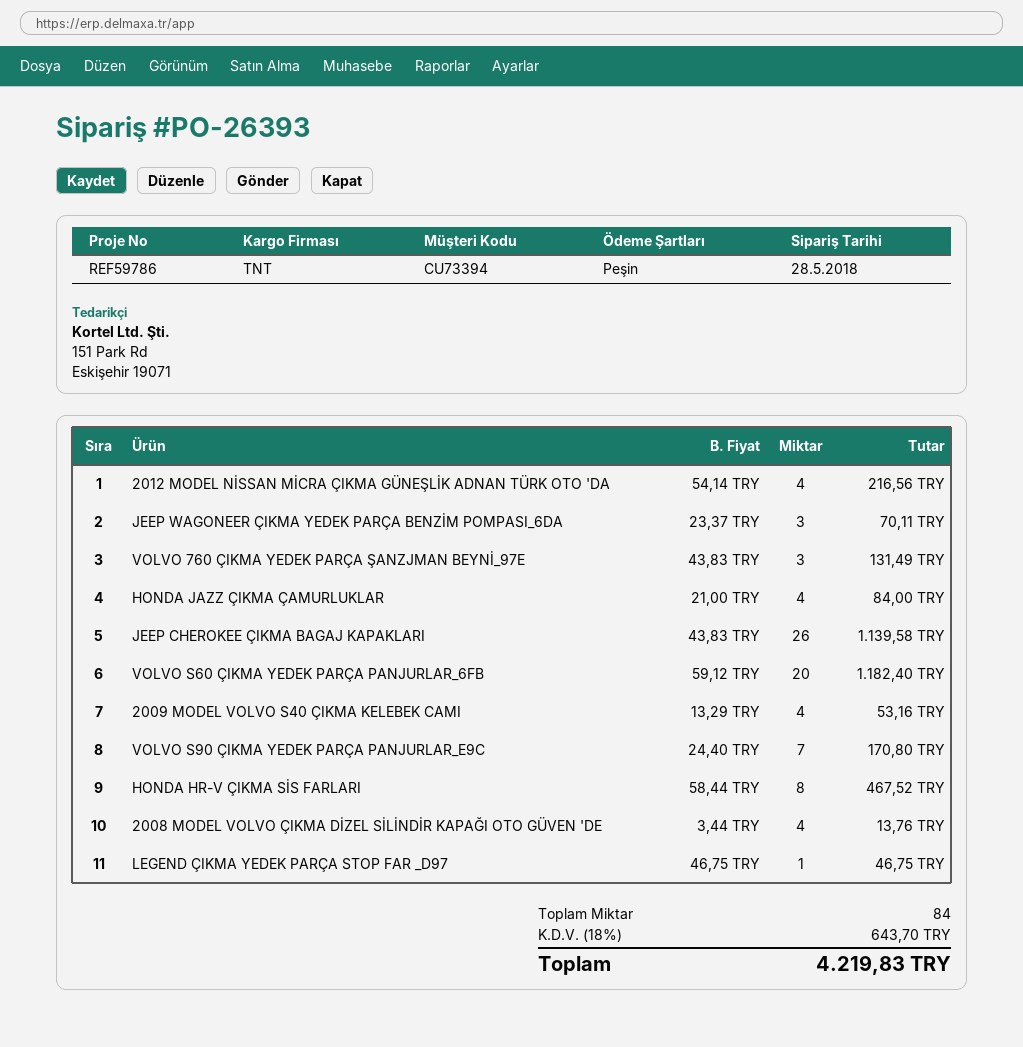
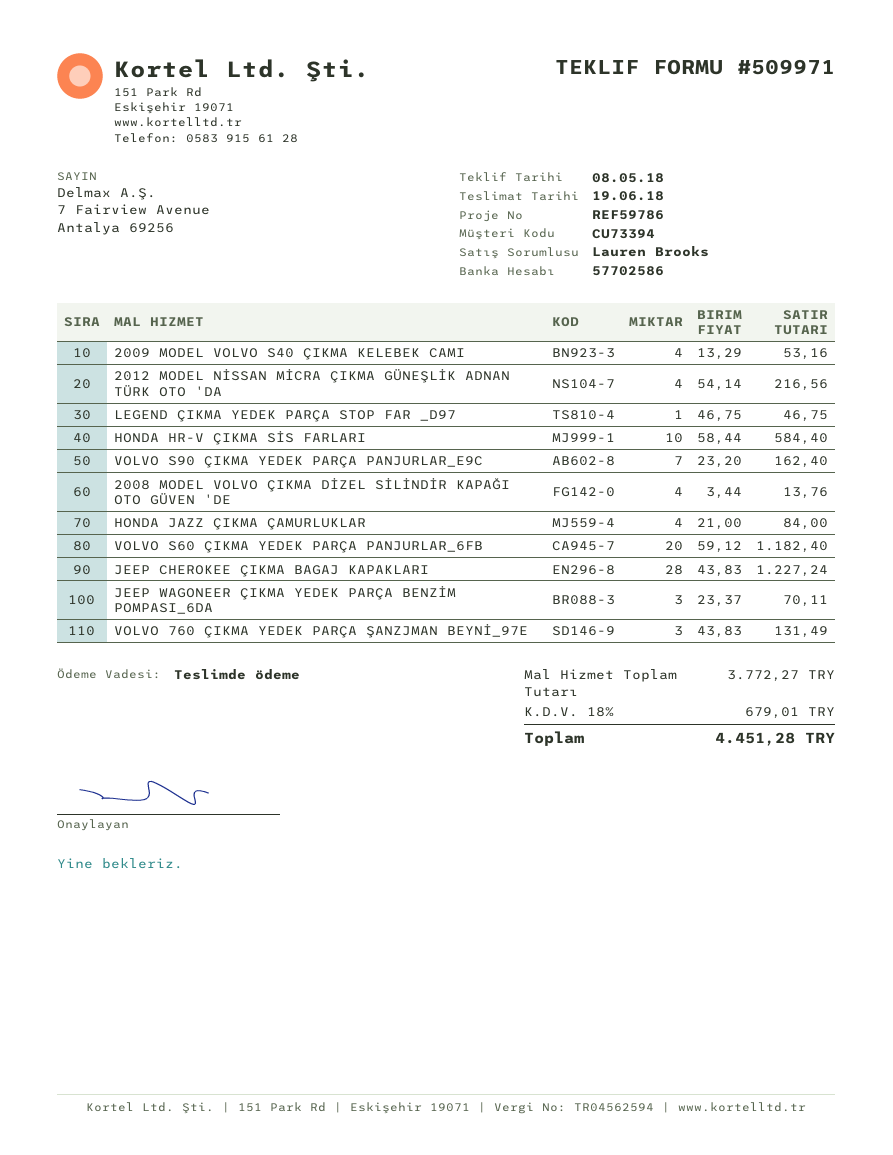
JEEP CHEROKEE ÇIKMA BAGAJ KAPAKLARI: 26 x 43.83 = 1139.58 -> 28 x 43.83 = 1227.24
VOLVO S90 ÇIKMA YEDEK PARÇA PANJURLAR_E9C: 7 x 24.40 = 170.80 -> 7 x 23.20 = 162.40
HONDA HR-V ÇIKMA SİS FARLARI: 8 x 58.44 = 467.52 -> 10 x 58.44 = 584.40
tax: 18% = 643.70 -> 18% = 679.01
total: 4219.83 -> 4451.28

